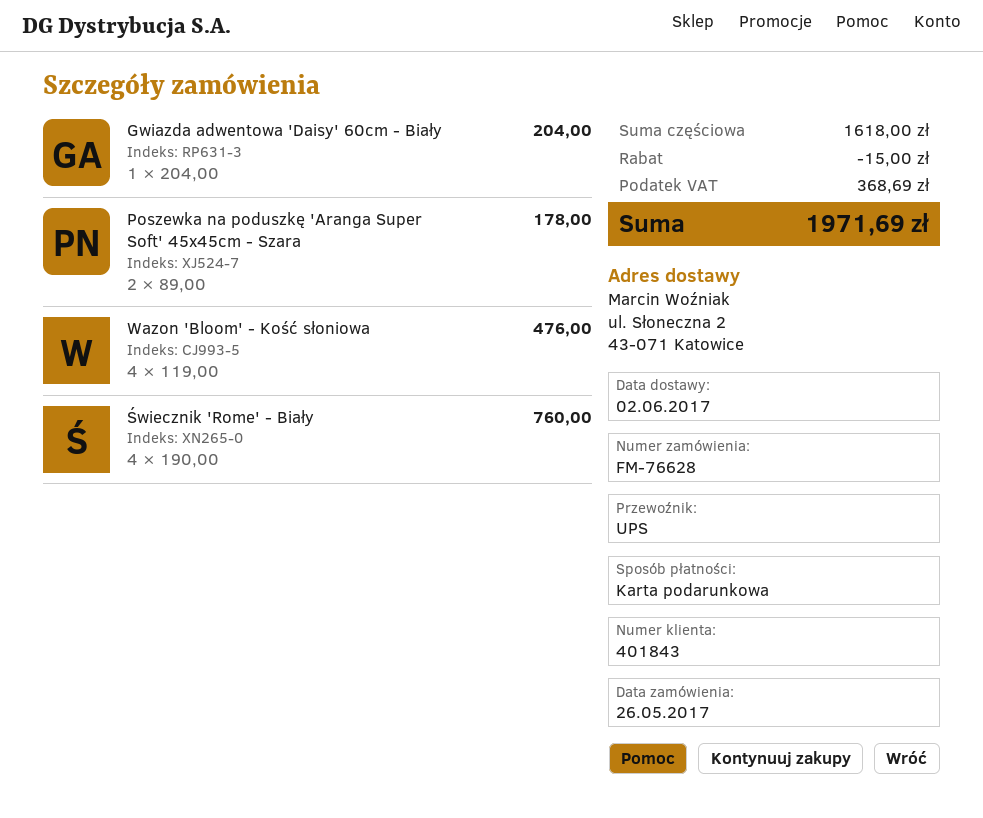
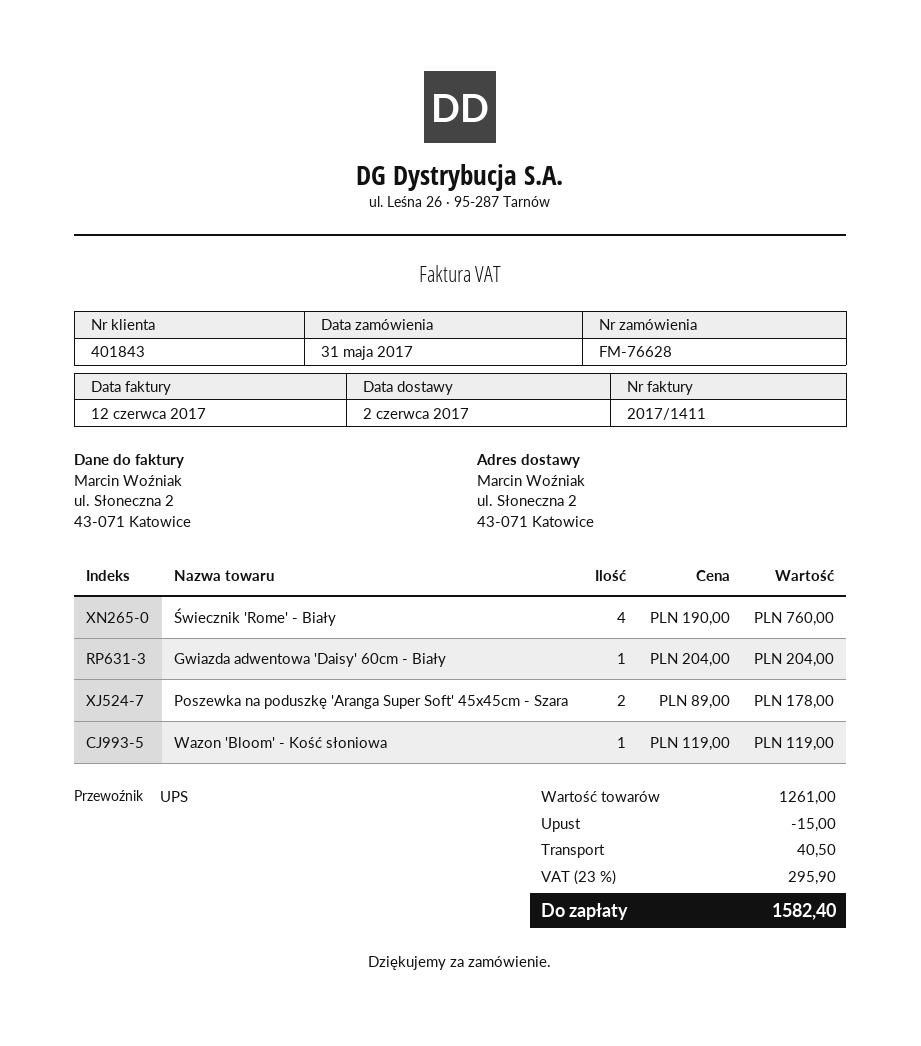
order date: 2017-05-26 -> 2017-05-31
Wazon 'Bloom' - Kość słoniowa: 4 x 119.00 = 476.00 -> 1 x 119.00 = 119.00
subtotal: 1618.00 -> 1261.00
shipping: none -> 40.50
tax: 368.69 -> 295.90
total: 1971.69 -> 1582.40

